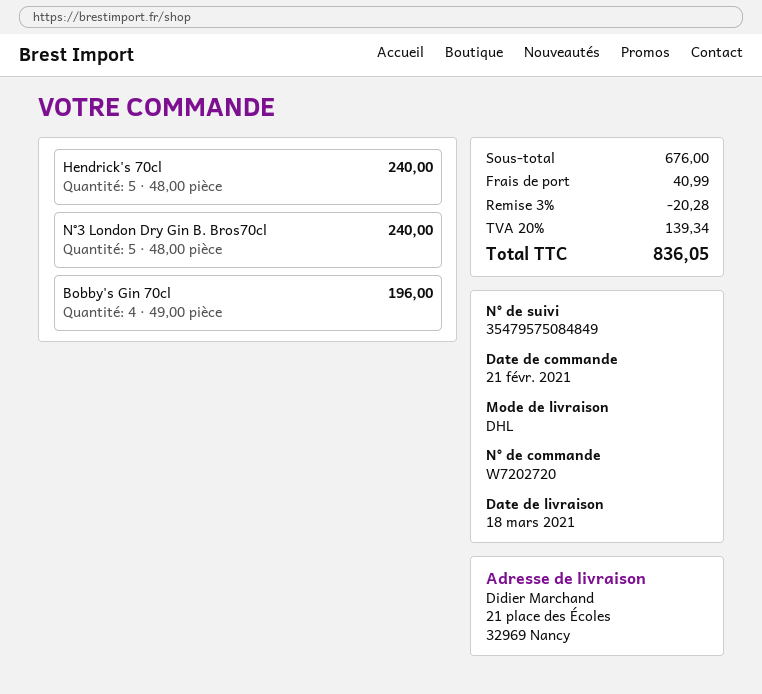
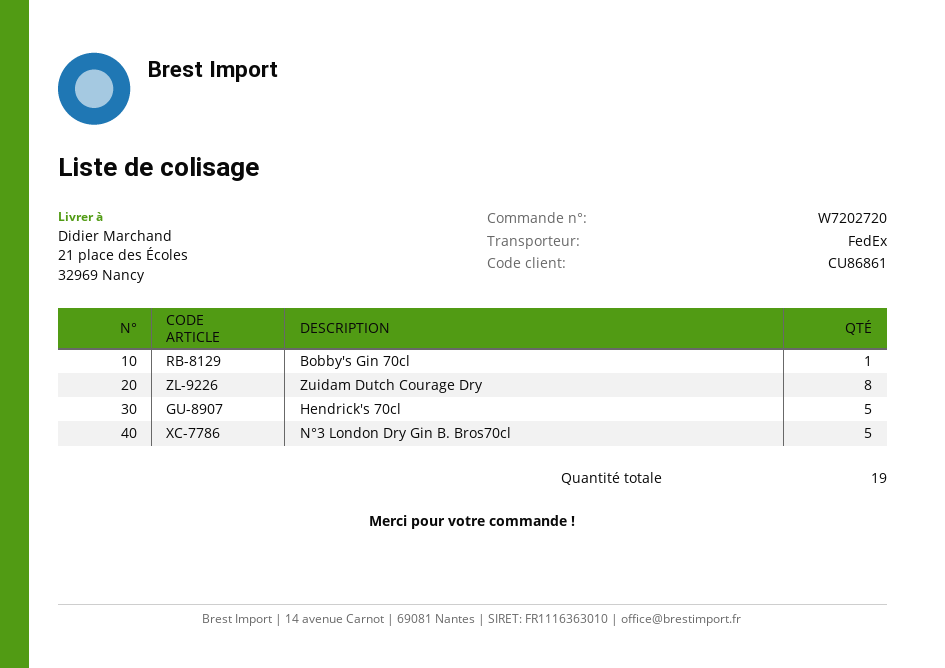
shipping method: DHL -> FedEx
Bobby's Gin 70cl: 4 -> 1
Zuidam Dutch Courage Dry: none -> 8

